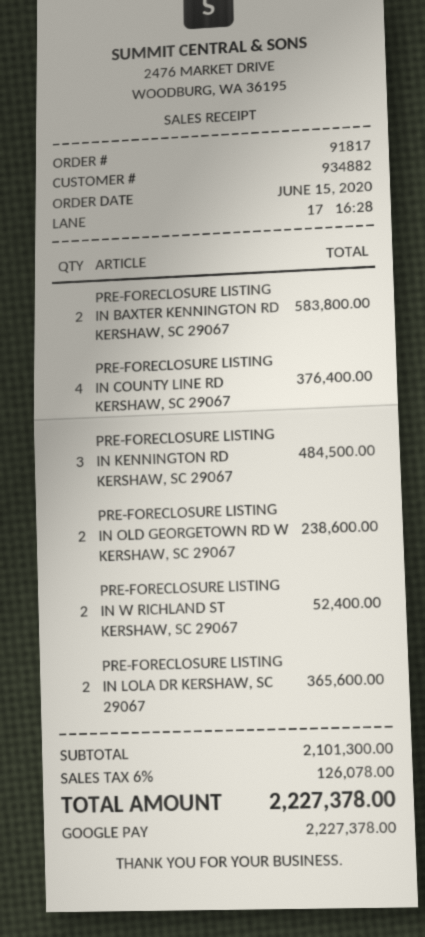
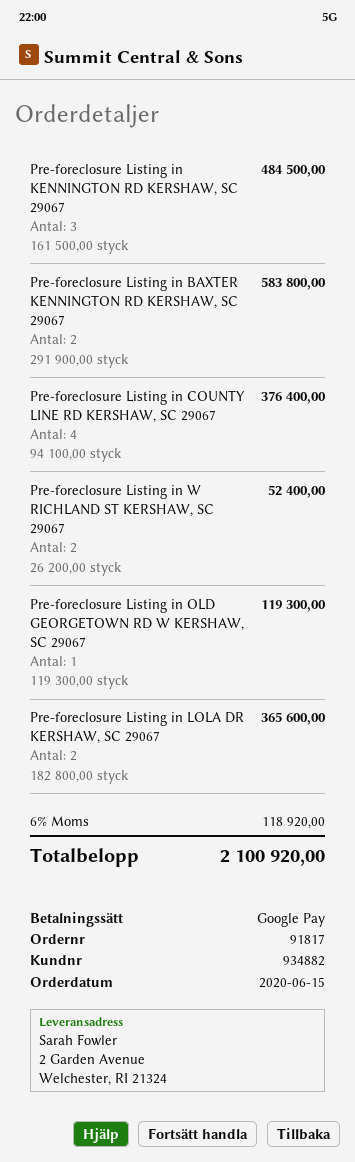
PRE-FORECLOSURE LISTING IN OLD GEORGETOWN RD W KERSHAW, SC 29067: 2 for 238600.00 -> 1 for 119300.00
tax: 6% = 126078.00 -> 6% = 118920.00
total: 2227378.00 -> 2100920.00

